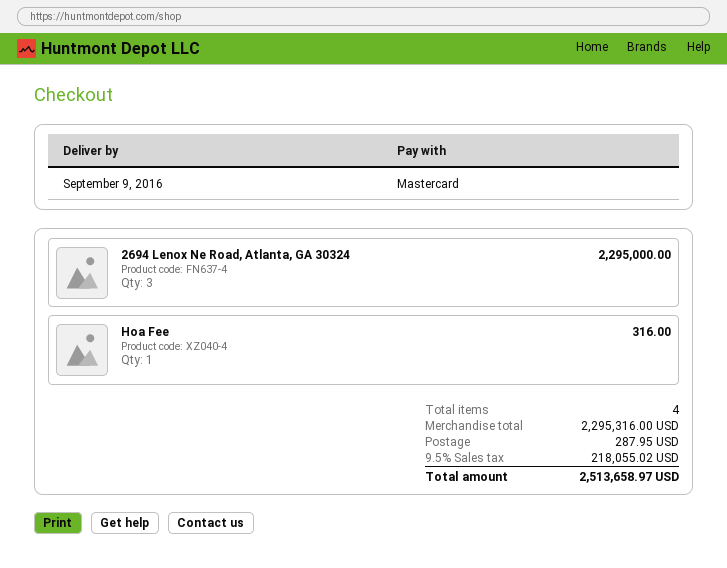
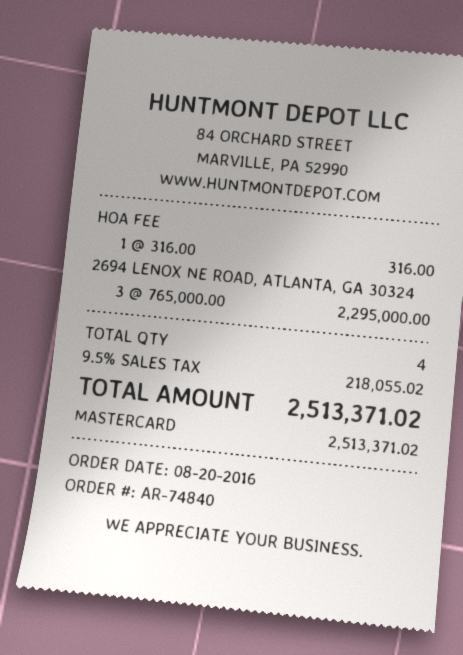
shipping: 287.95 -> none
total: 2513658.97 -> 2513371.02

